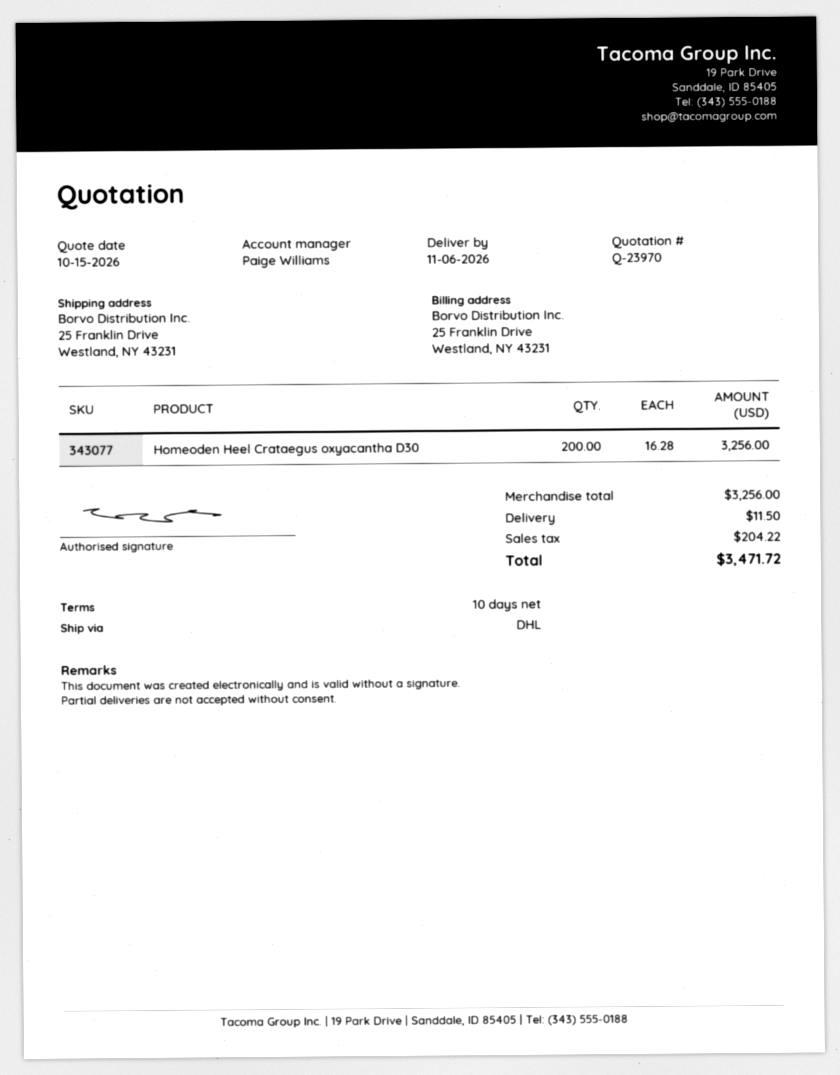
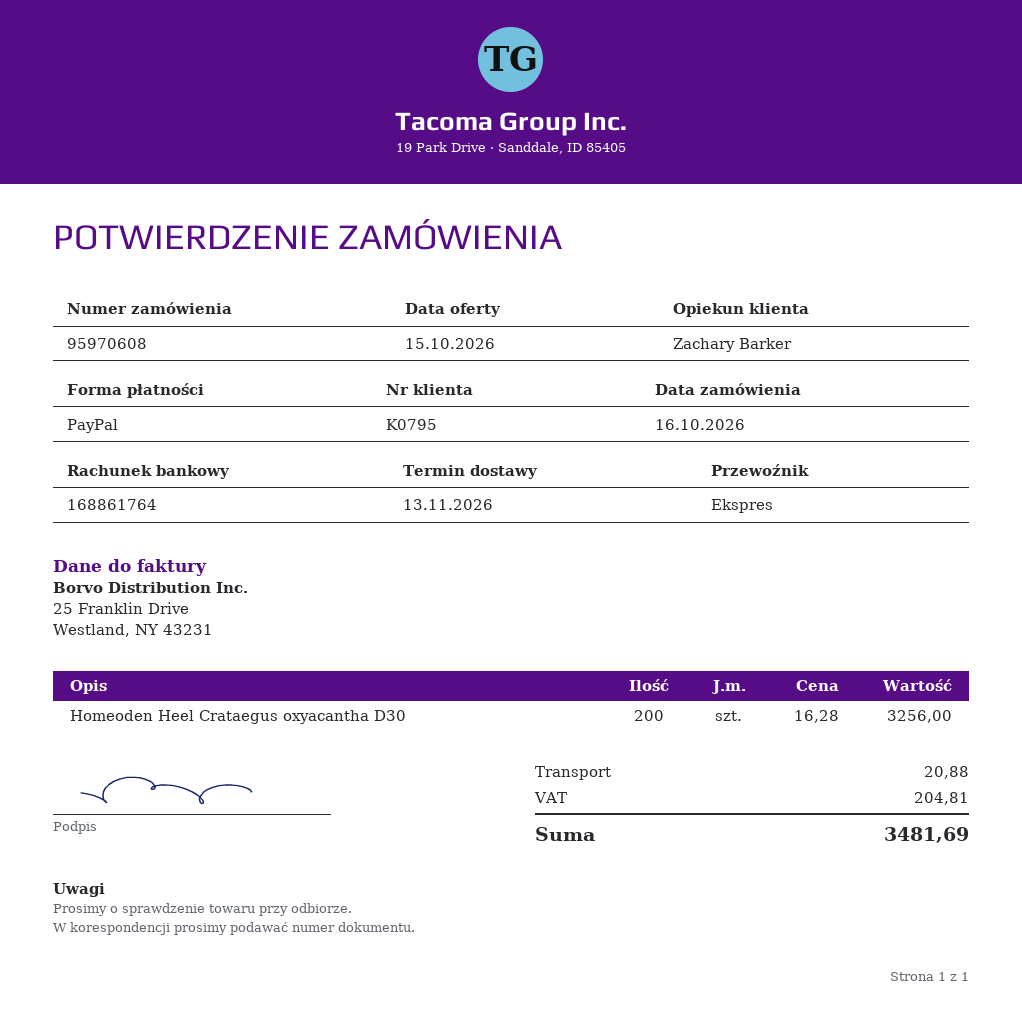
delivery date: 2026-11-06 -> 2026-11-13
sales rep: Paige Williams -> Zachary Barker
shipping method: DHL -> express
shipping: 11.50 -> 20.88
tax: 204.22 -> 204.81
total: 3471.72 -> 3481.69

